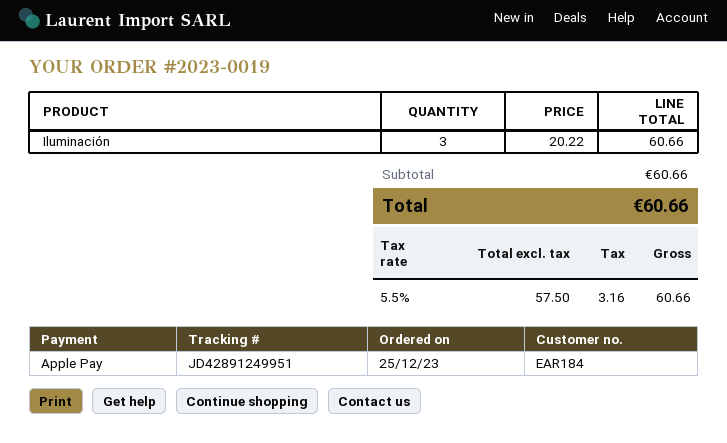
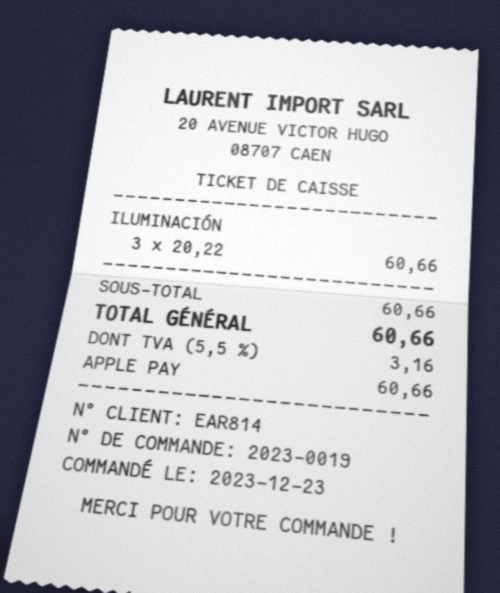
order date: 2023-12-25 -> 2023-12-23
customer number: EAR184 -> EAR814

